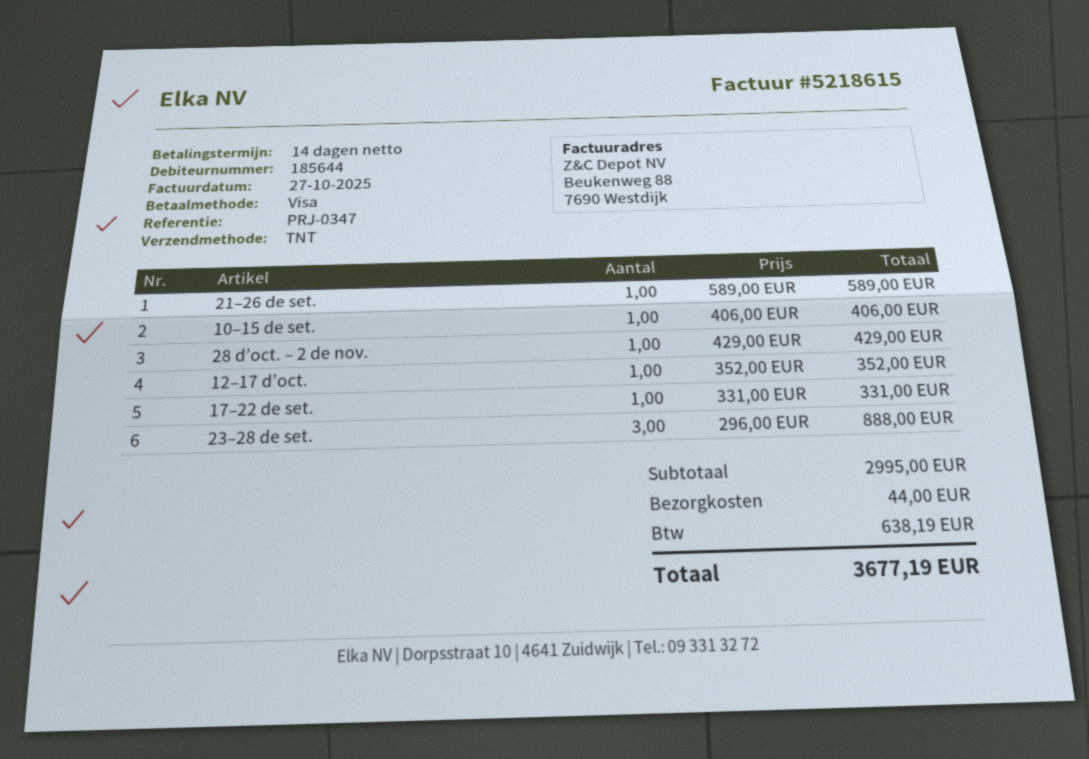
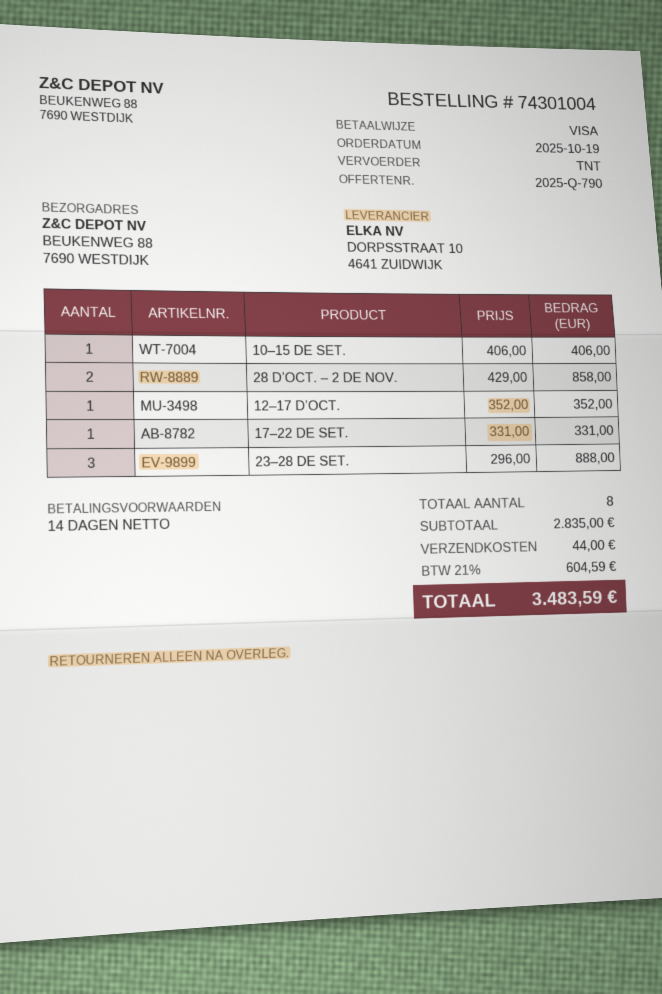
21–26 de set.: 1 x 589.00 = 589.00 -> none
28 d’oct. – 2 de nov.: 1 x 429.00 = 429.00 -> 2 x 429.00 = 858.00
subtotal: 2995.00 -> 2835.00
tax: 638.19 -> 604.59
total: 3677.19 -> 3483.59

